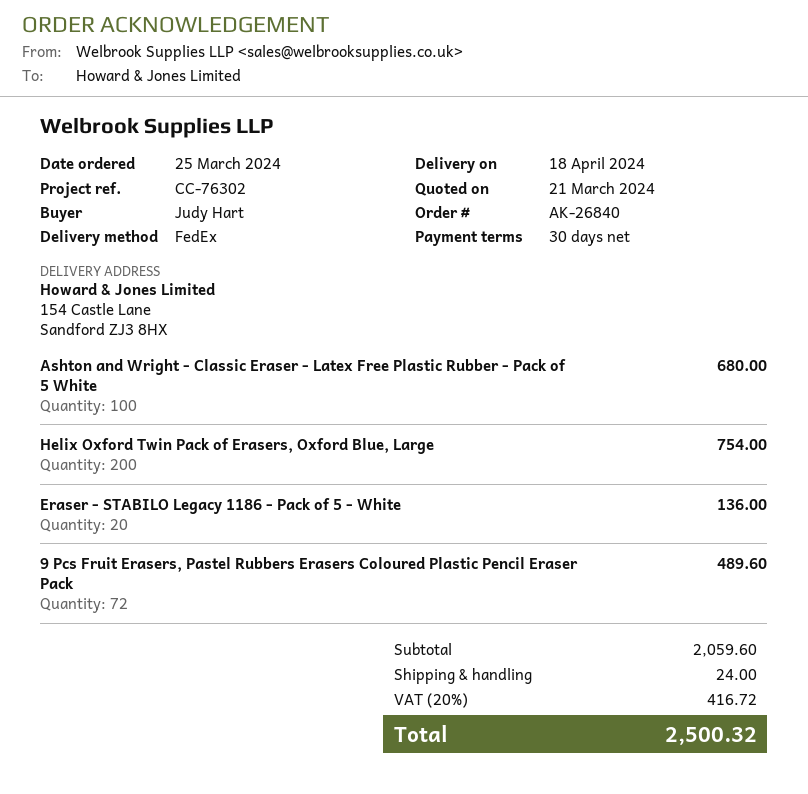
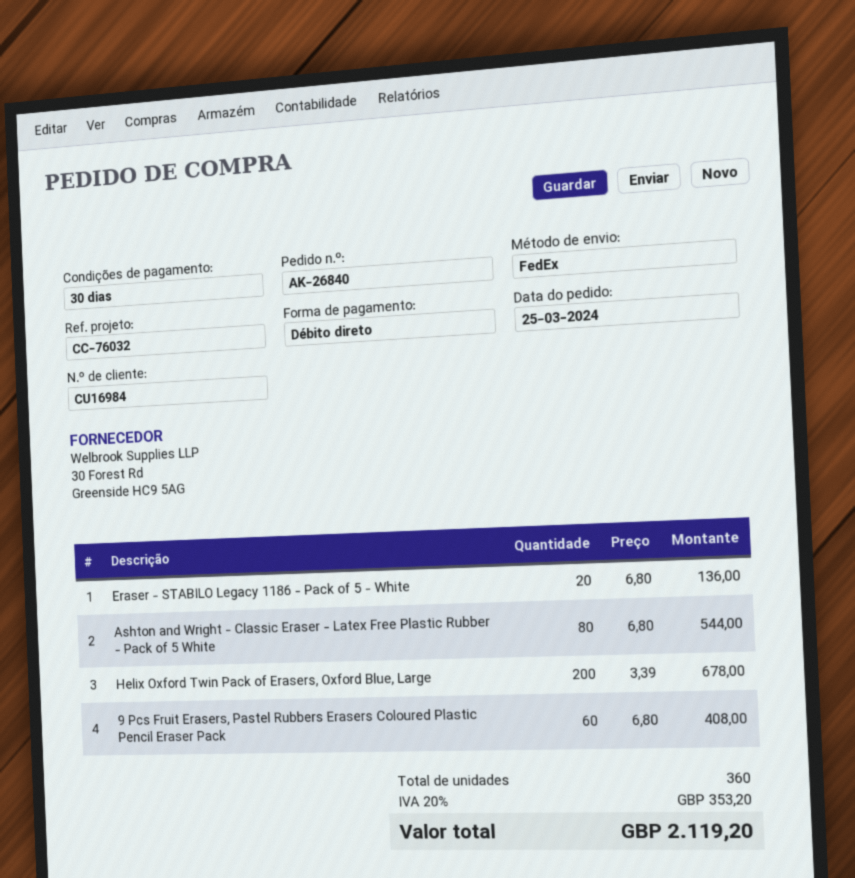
reference: CC-76302 -> CC-76032
Ashton and Wright - Classic Eraser - Latex Free Plastic Rubber - Pack of 5 White: 100 for 680.00 -> 80 for 544.00
Helix Oxford Twin Pack of Erasers, Oxford Blue, Large: 200 for 754.00 -> 200 for 678.00
9 Pcs Fruit Erasers, Pastel Rubbers Erasers Coloured Plastic Pencil Eraser Pack: 72 for 489.60 -> 60 for 408.00
shipping: 24.00 -> none
tax: 20% = 416.72 -> 20% = 353.20
total: 2500.32 -> 2119.20

